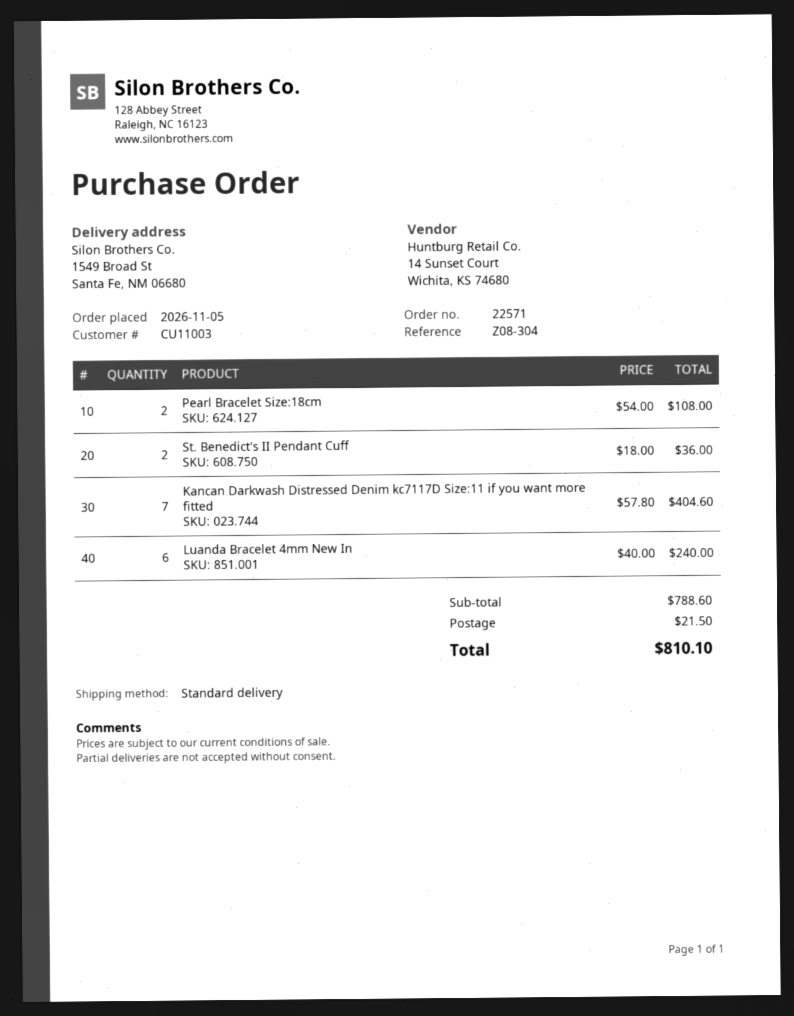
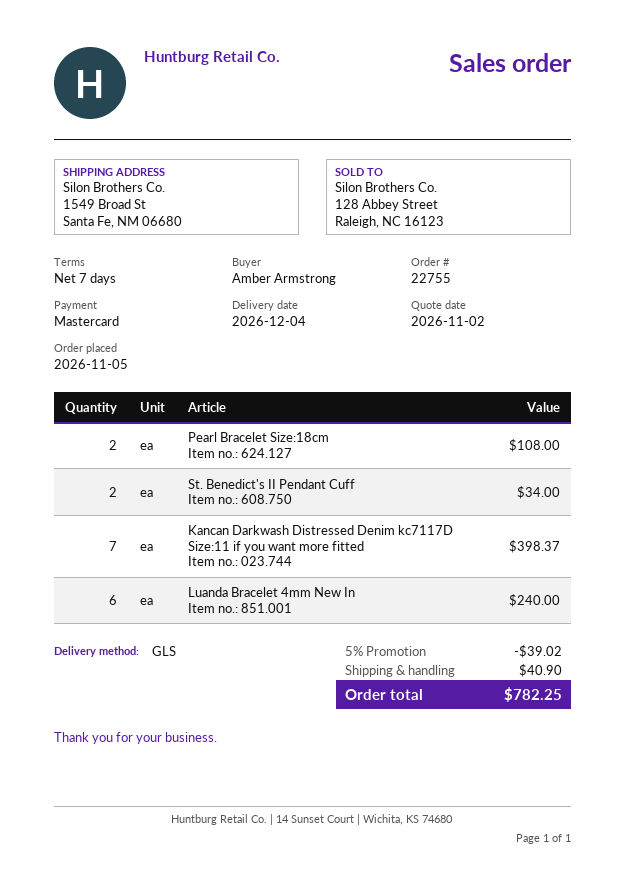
order number: 22571 -> 22755
shipping method: standard -> GLS
St. Benedict's II Pendant Cuff: 2 for 36.00 -> 2 for 34.00
Kancan Darkwash Distressed Denim kc7117D Size:11 if you want more fitted: 7 for 404.60 -> 7 for 398.37
discount: none -> 5% = 39.02
shipping: 21.50 -> 40.90
total: 810.10 -> 782.25

